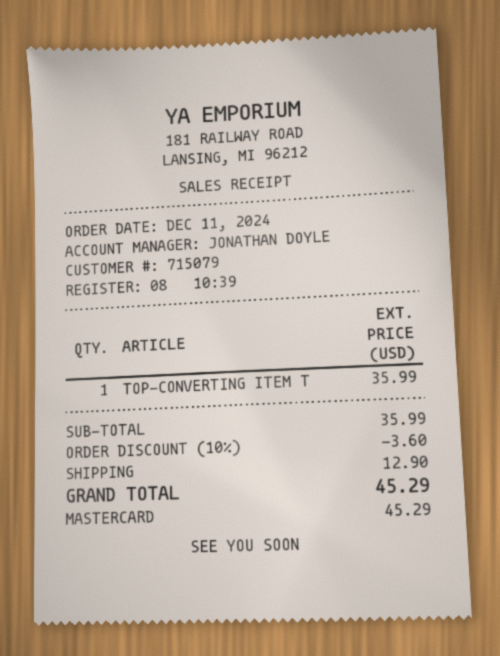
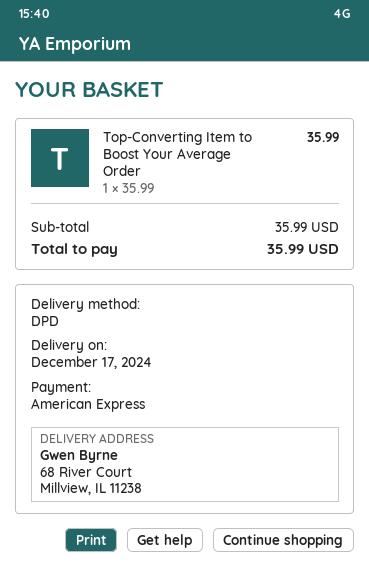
payment method: Mastercard -> American Express
discount: 10% = 3.60 -> none
shipping: 12.90 -> none
total: 45.29 -> 35.99

